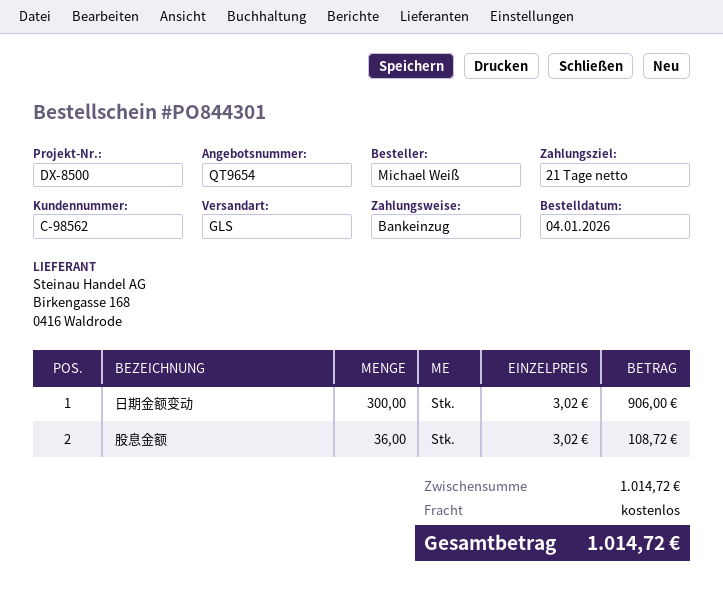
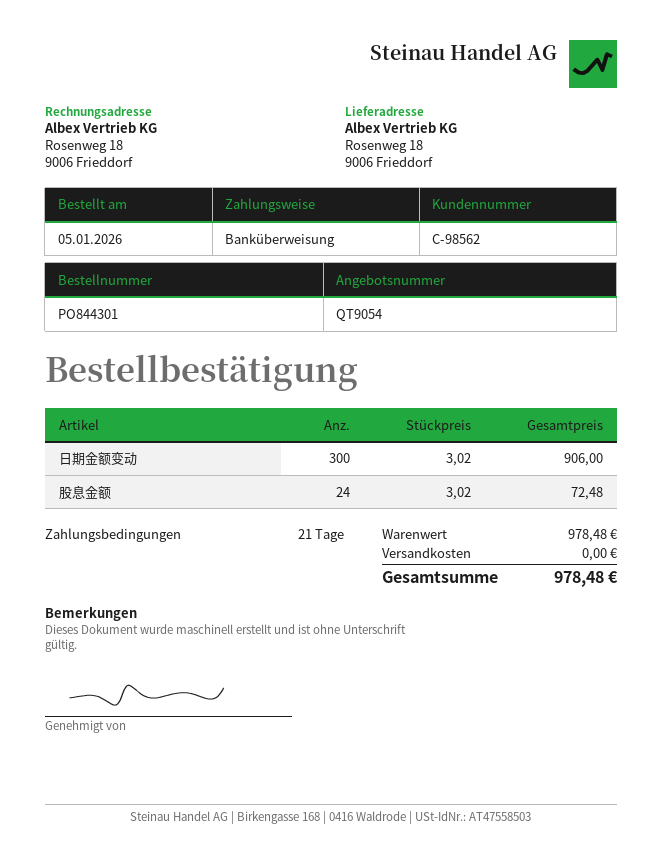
quote number: QT9654 -> QT9054
order date: 2026-01-04 -> 2026-01-05
payment method: direct debit -> bank transfer
股息金额: 36 x 3.02 = 108.72 -> 24 x 3.02 = 72.48
subtotal: 1014.72 -> 978.48
total: 1014.72 -> 978.48

